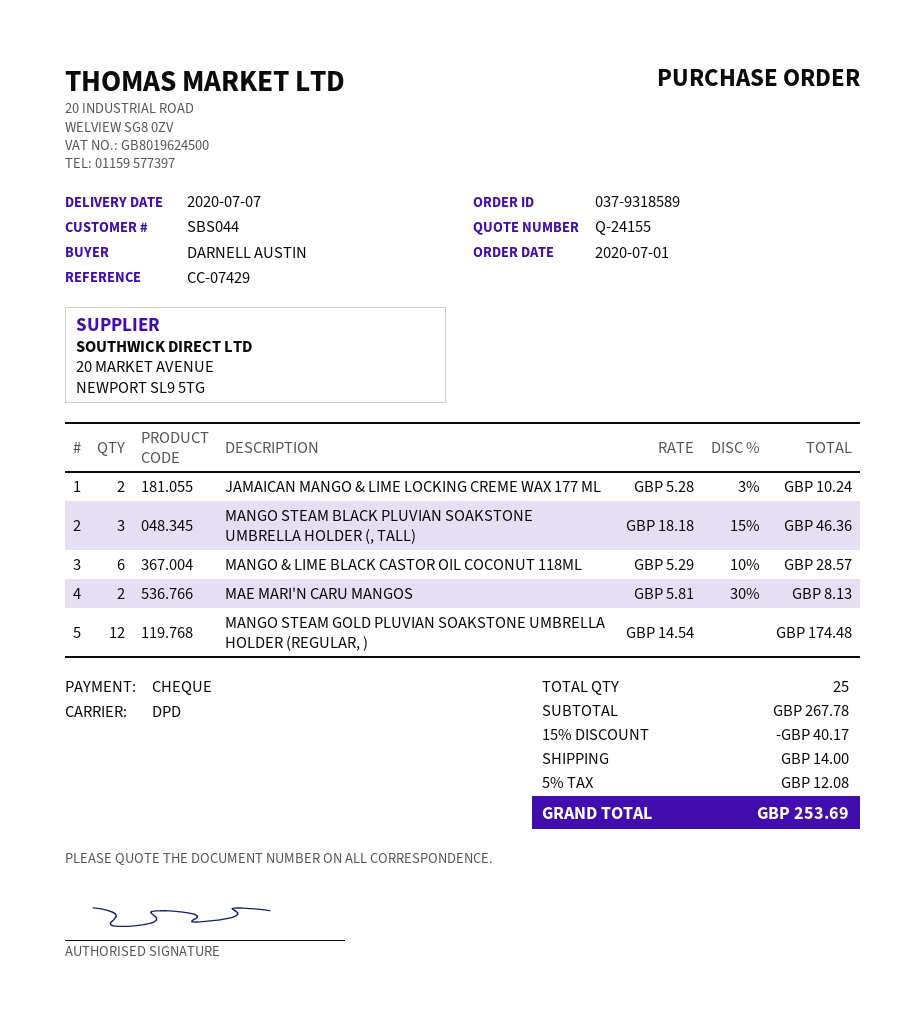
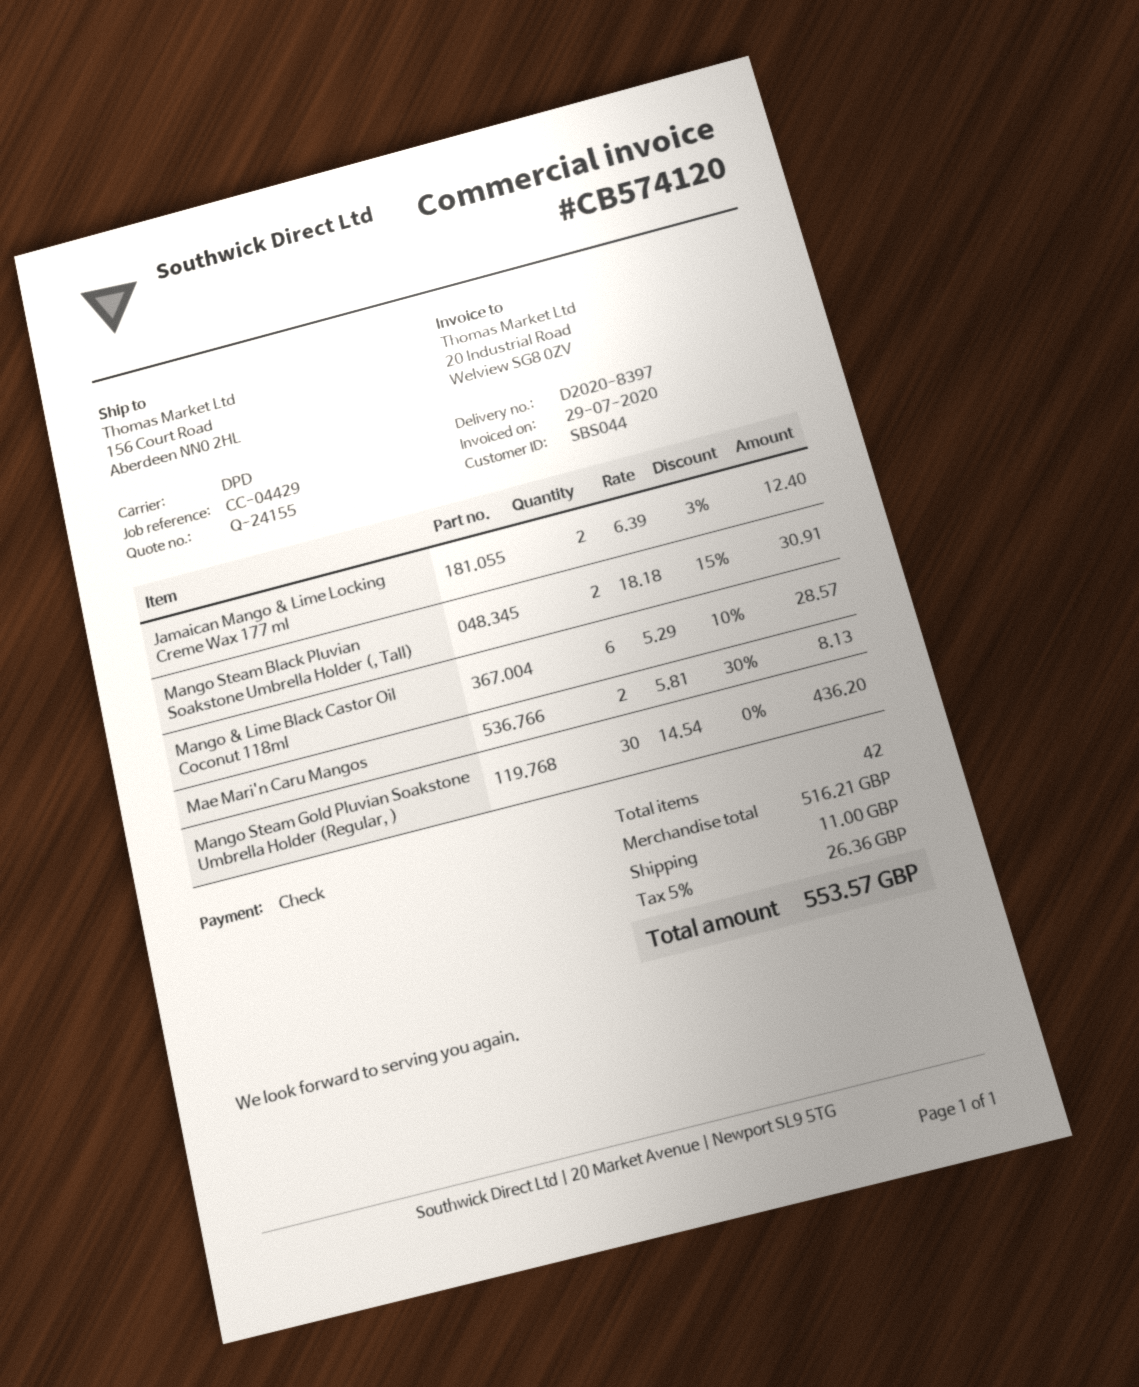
reference: CC-07429 -> CC-04429
JAMAICAN MANGO & LIME LOCKING CREME WAX 177 ML: 2 x 5.28 - 3% = 10.24 -> 2 x 6.39 - 3% = 12.40
MANGO STEAM BLACK PLUVIAN SOAKSTONE UMBRELLA HOLDER (, TALL): 3 x 18.18 - 15% = 46.36 -> 2 x 18.18 - 15% = 30.91
MANGO STEAM GOLD PLUVIAN SOAKSTONE UMBRELLA HOLDER (REGULAR, ): 12 x 14.54 = 174.48 -> 30 x 14.54 = 436.20
total quantity: 25 -> 42
subtotal: 267.78 -> 516.21
discount: 15% = 40.17 -> none
shipping: 14.00 -> 11.00
tax: 5% = 12.08 -> 5% = 26.36
total: 253.69 -> 553.57

